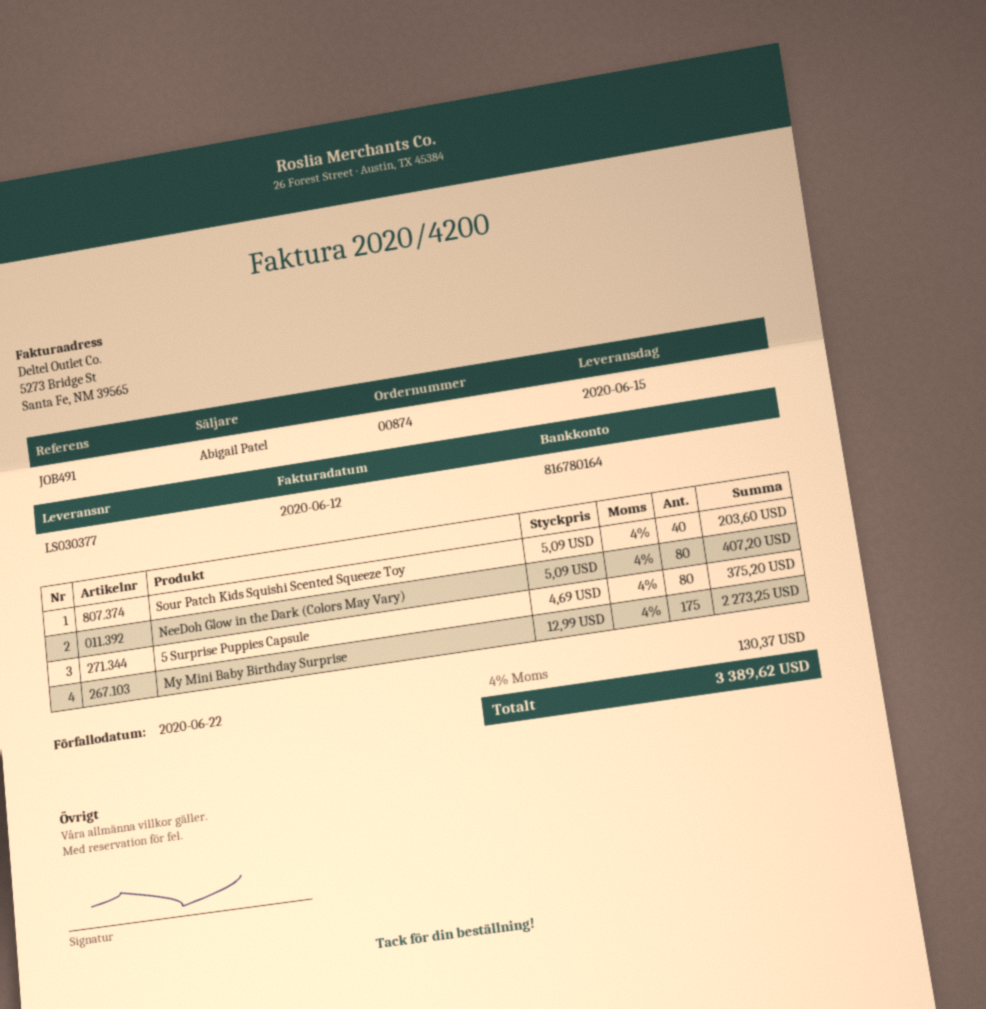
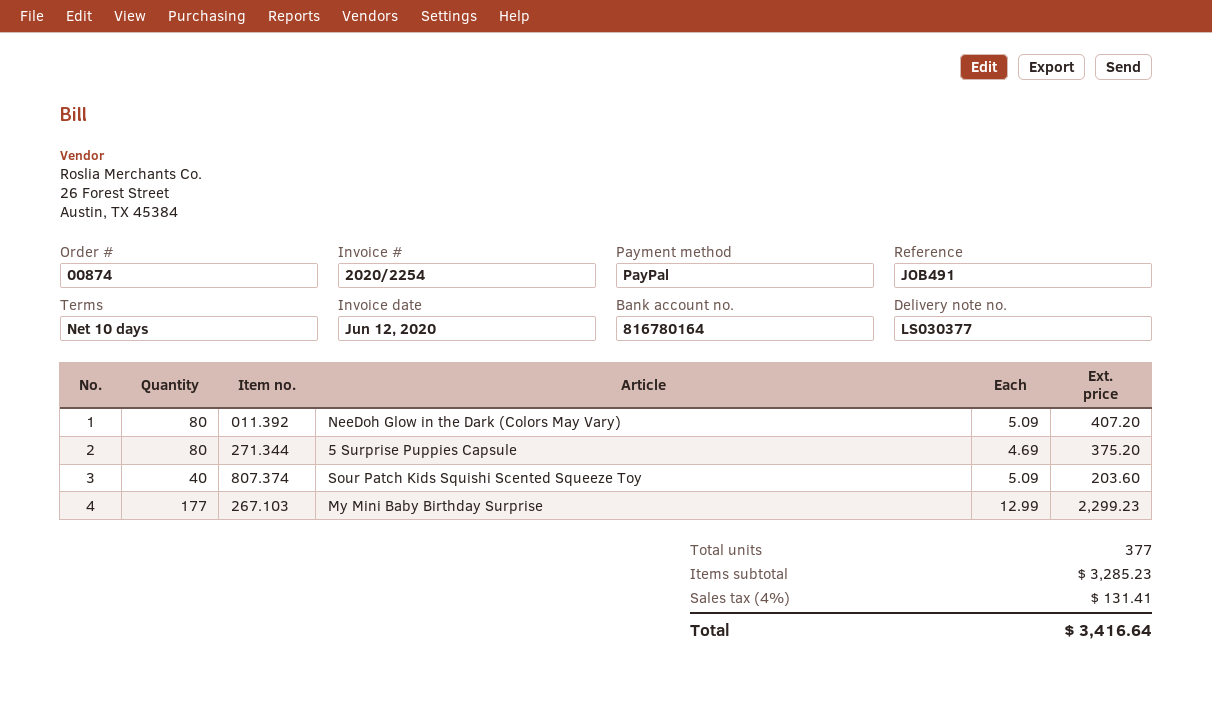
invoice number: 2020/4200 -> 2020/2254
My Mini Baby Birthday Surprise: 175 x 12.99 = 2273.25 -> 177 x 12.99 = 2299.23
tax: 4% = 130.37 -> 4% = 131.41
total: 3389.62 -> 3416.64

